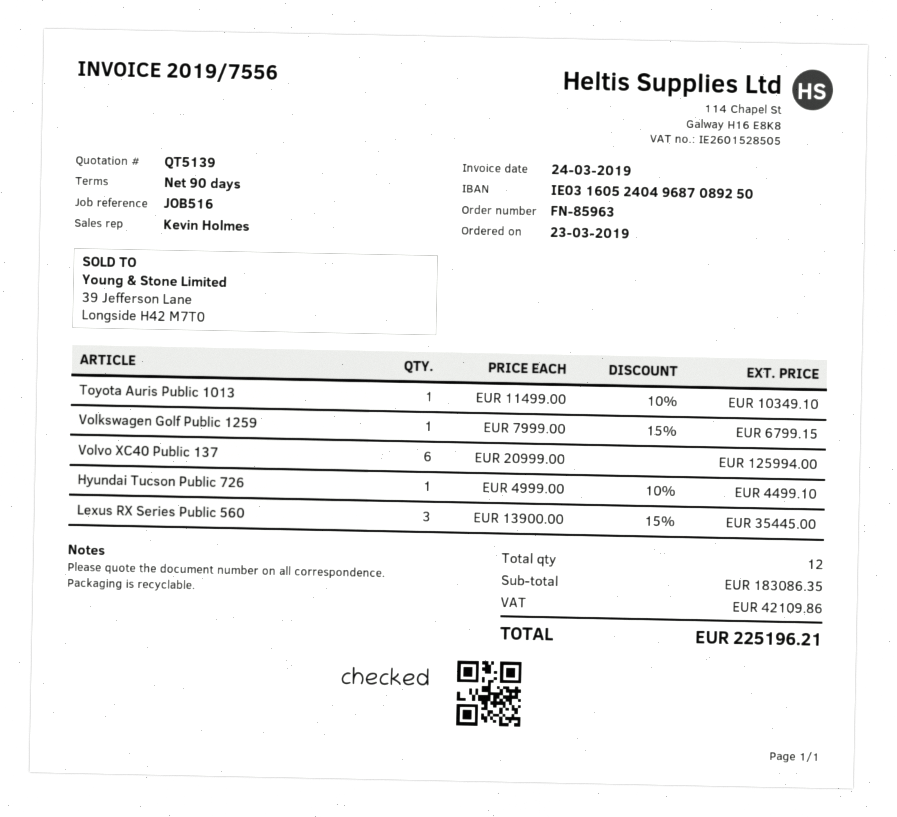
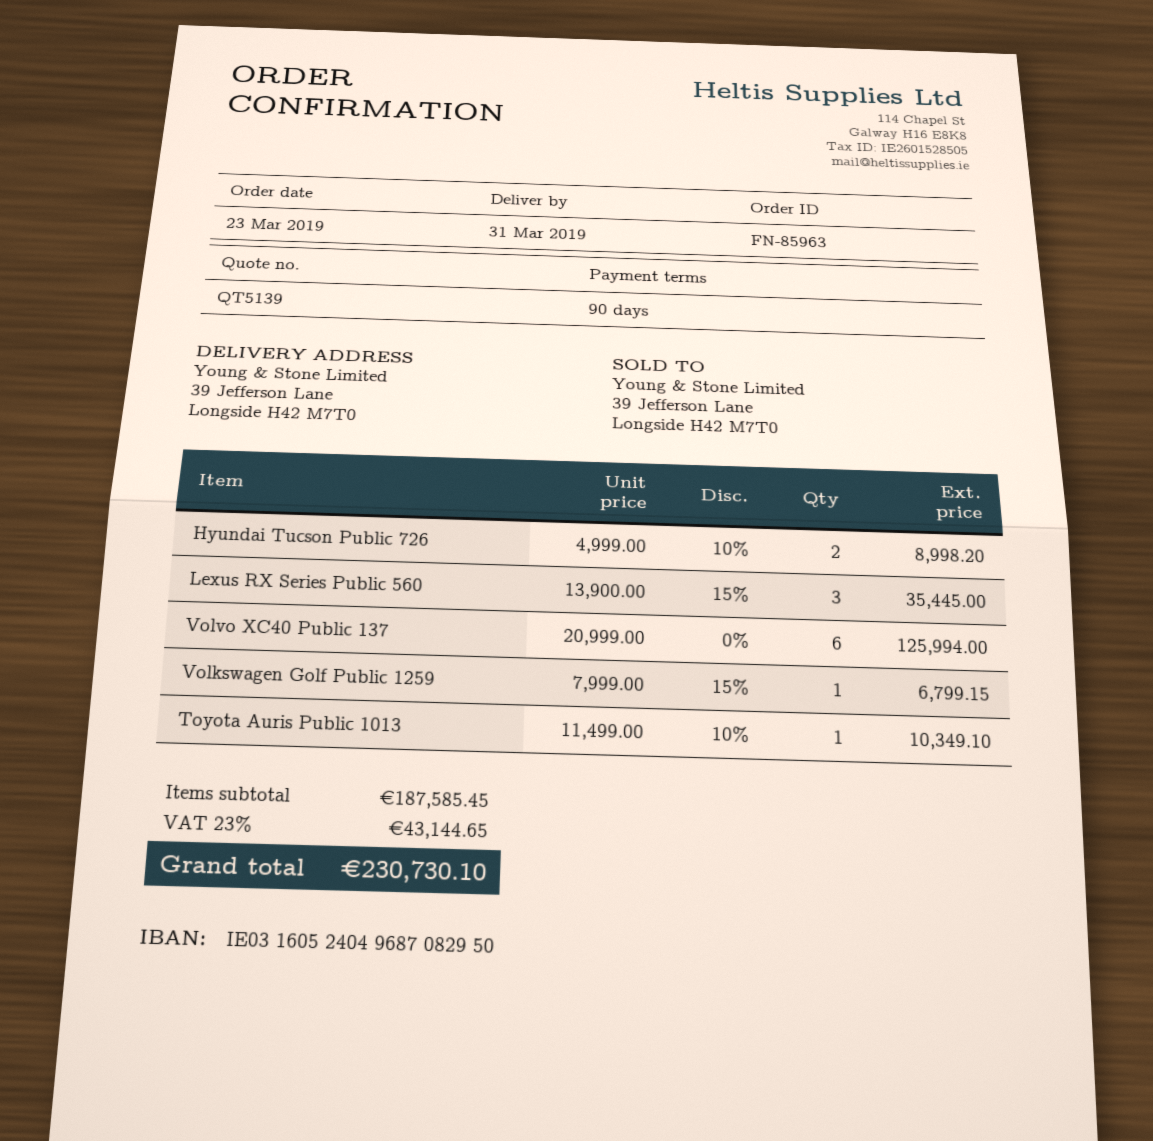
bank account: IE03160524049687089250 -> IE03160524049687082950
Hyundai Tucson Public 726: 1 x 4999.00 - 10% = 4499.10 -> 2 x 4999.00 - 10% = 8998.20
subtotal: 183086.35 -> 187585.45
tax: 42109.86 -> 43144.65
total: 225196.21 -> 230730.10

